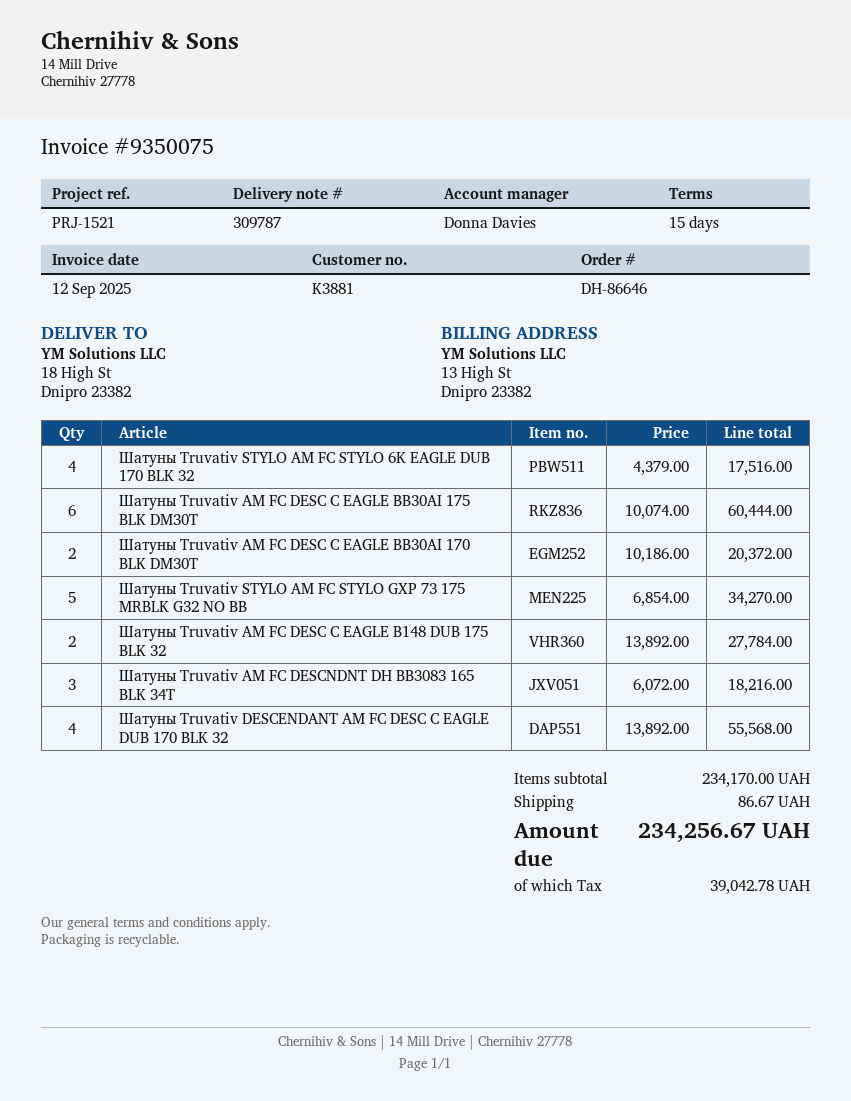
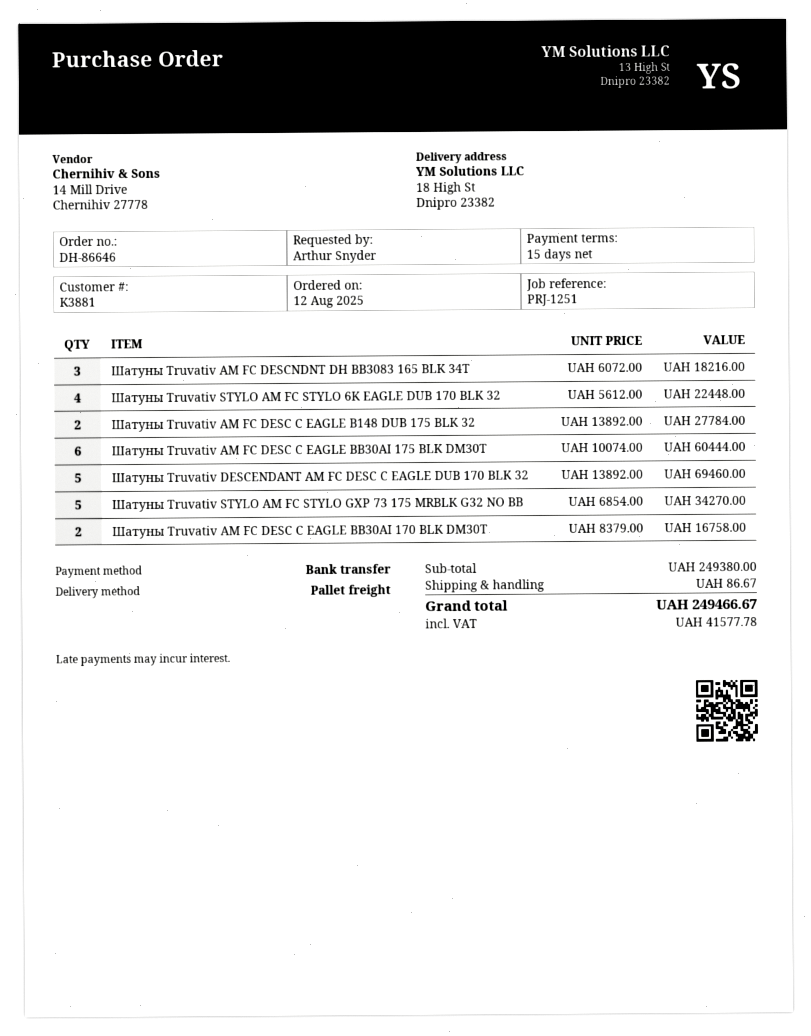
reference: PRJ-1521 -> PRJ-1251
Шатуны Truvativ STYLO AM FC STYLO 6K EAGLE DUB 170 BLK 32: 4 x 4379.00 = 17516.00 -> 4 x 5612.00 = 22448.00
Шатуны Truvativ AM FC DESC C EAGLE BB30AI 170 BLK DM30T: 2 x 10186.00 = 20372.00 -> 2 x 8379.00 = 16758.00
Шатуны Truvativ DESCENDANT AM FC DESC C EAGLE DUB 170 BLK 32: 4 x 13892.00 = 55568.00 -> 5 x 13892.00 = 69460.00
subtotal: 234170.00 -> 249380.00
tax: 39042.78 -> 41577.78
total: 234256.67 -> 249466.67

